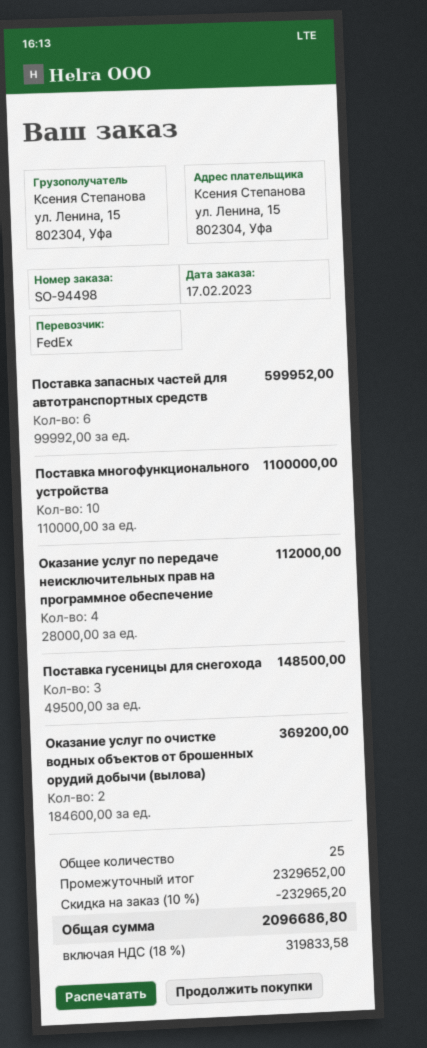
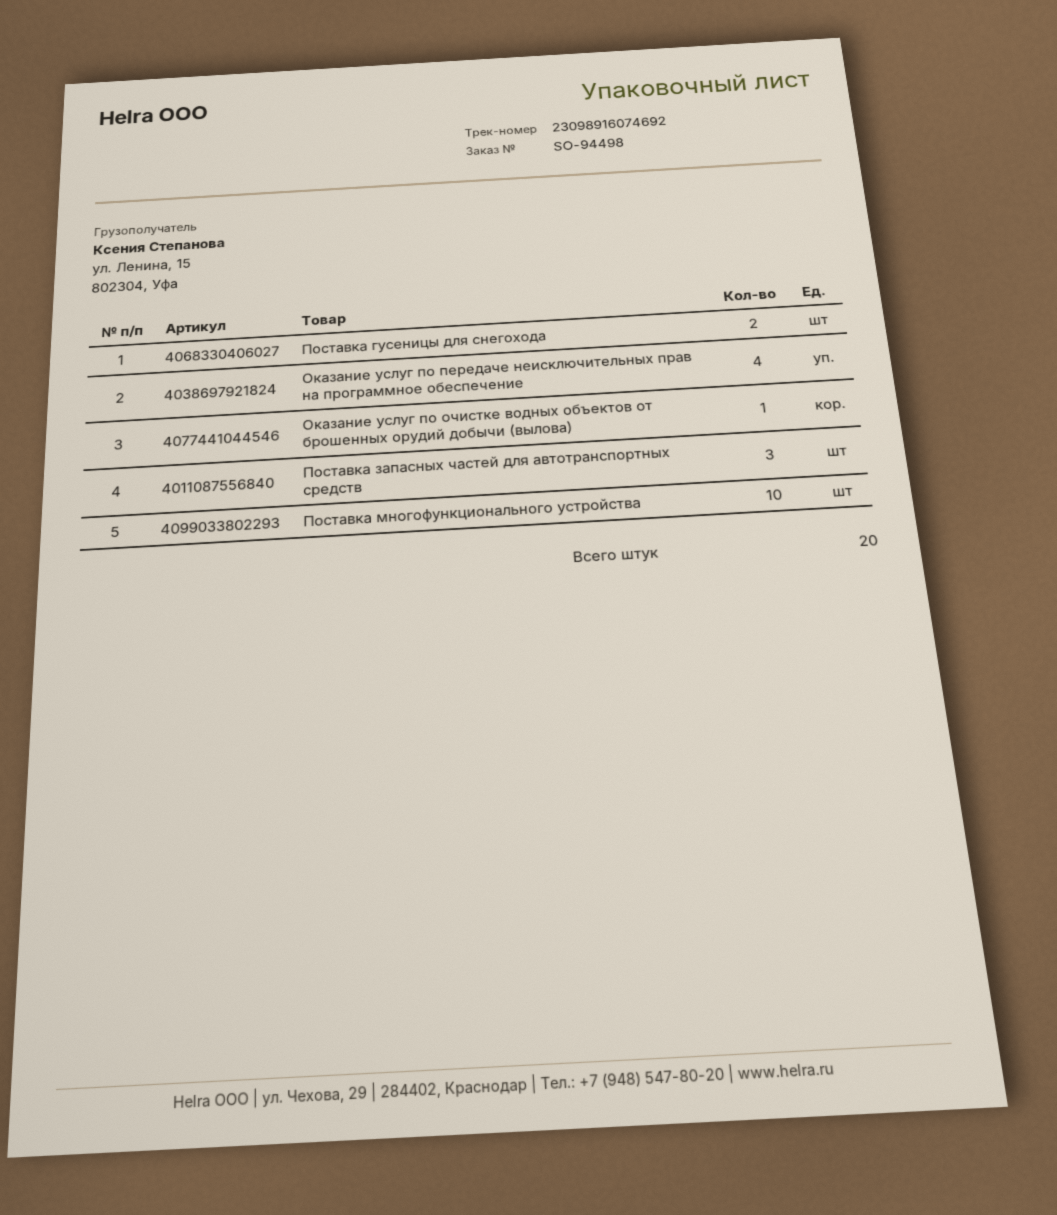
Поставка запасных частей для автотранспортных средств: 6 -> 3
Поставка гусеницы для снегохода: 3 -> 2
Оказание услуг по очистке водных объектов от брошенных орудий добычи (вылова): 2 -> 1
total quantity: 25 -> 20

